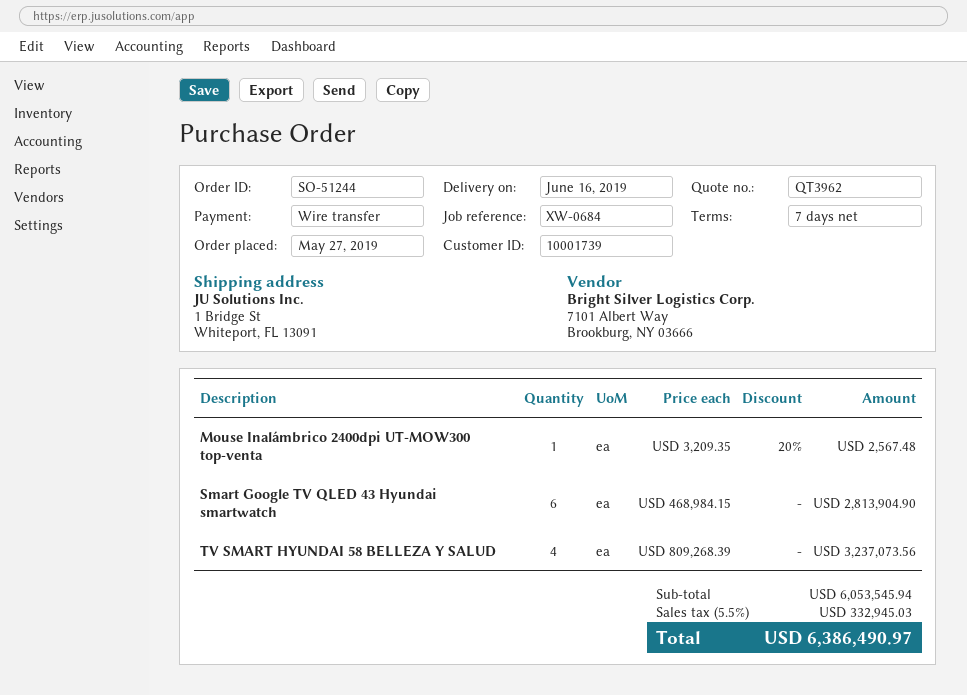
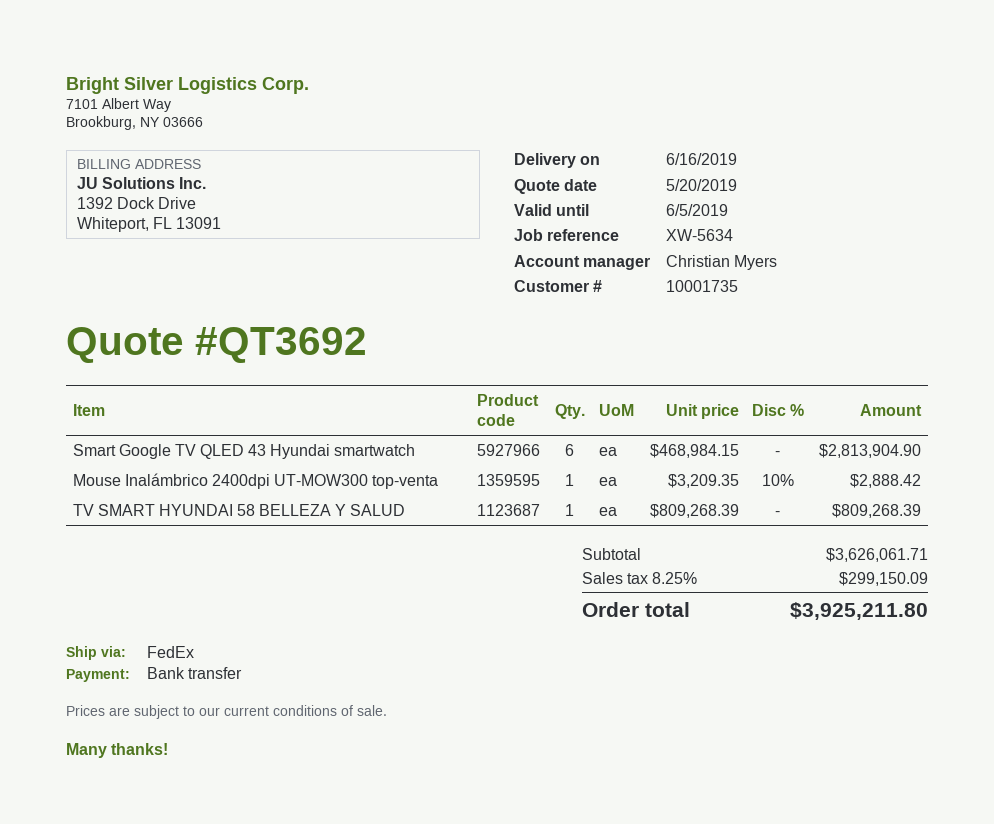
quote number: QT3962 -> QT3692
customer number: 10001739 -> 10001735
reference: XW-0684 -> XW-5634
Mouse Inalámbrico 2400dpi UT-MOW300 top-venta: 1 x 3209.35 - 20% = 2567.48 -> 1 x 3209.35 - 10% = 2888.42
TV SMART HYUNDAI 58 BELLEZA Y SALUD: 4 x 809268.39 = 3237073.56 -> 1 x 809268.39 = 809268.39
subtotal: 6053545.94 -> 3626061.71
tax: 5.5% = 332945.03 -> 8.25% = 299150.09
total: 6386490.97 -> 3925211.80

